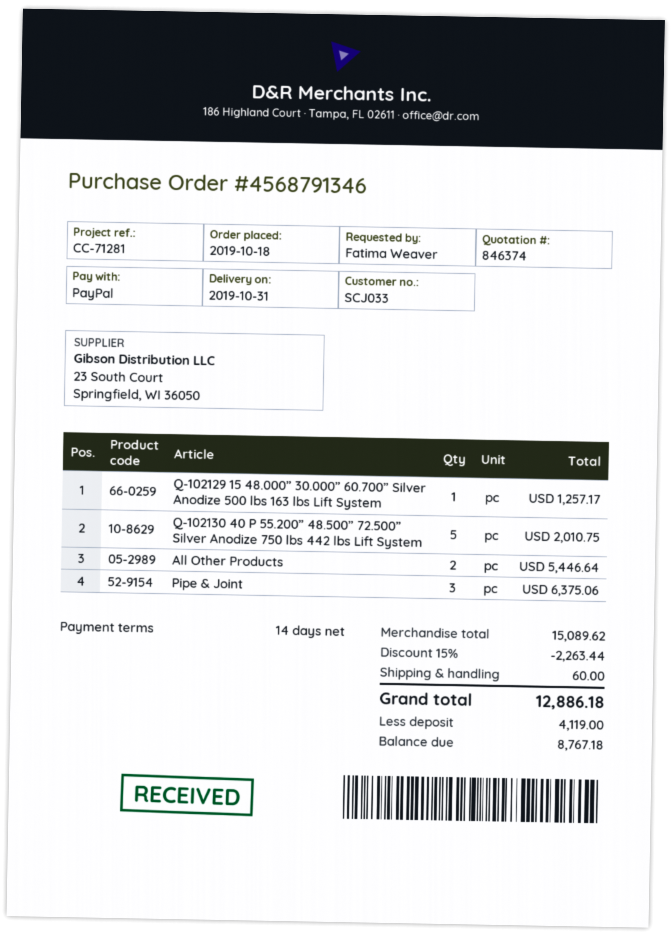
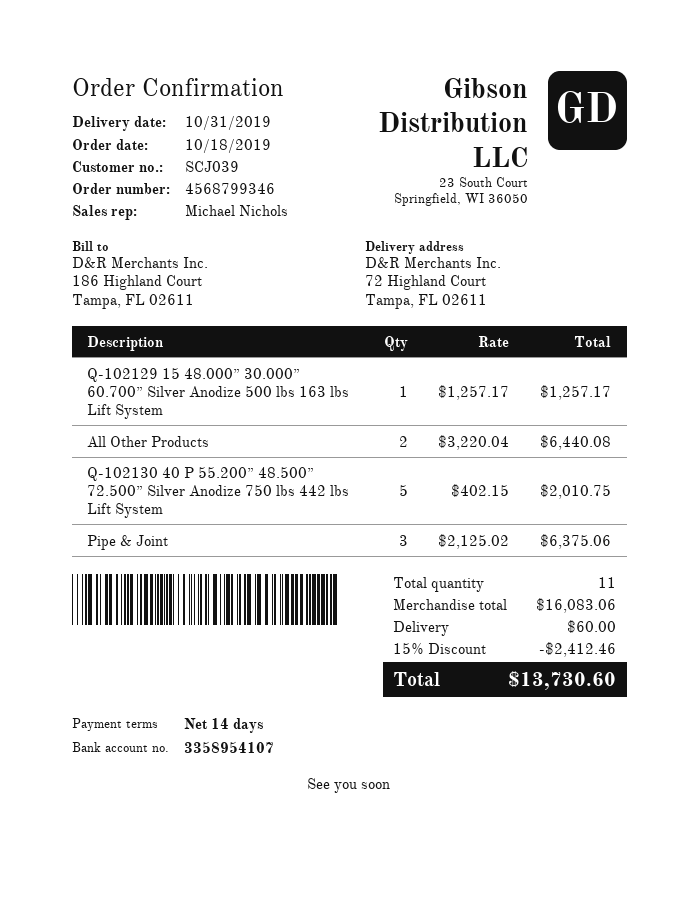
order number: 4568791346 -> 4568799346
customer number: SCJ033 -> SCJ039
All Other Products: 2 for 5446.64 -> 2 for 6440.08
subtotal: 15089.62 -> 16083.06
discount: 15% = 2263.44 -> 15% = 2412.46
total: 12886.18 -> 13730.60

